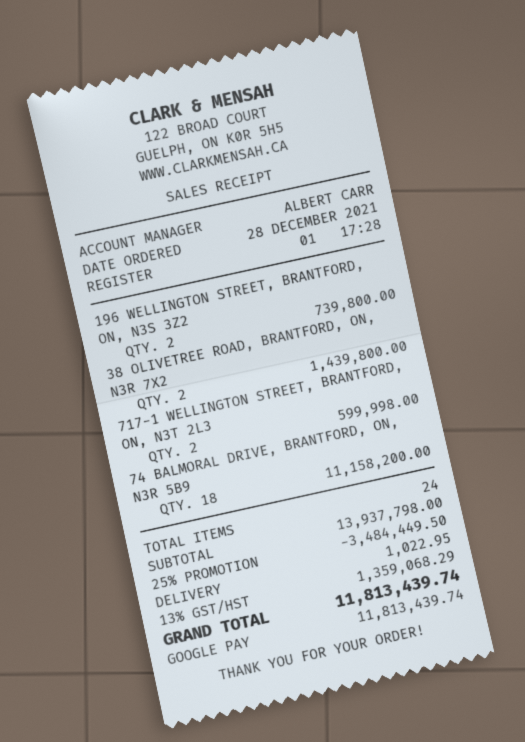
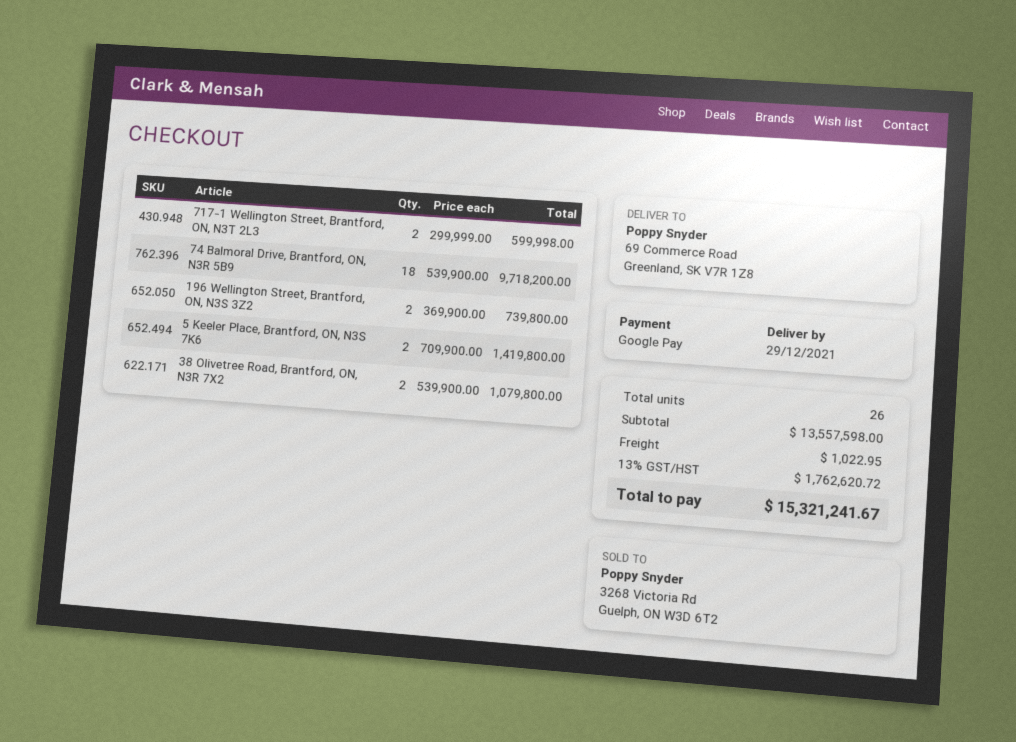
38 OLIVETREE ROAD, BRANTFORD, ON, N3R 7X2: 2 for 1439800.00 -> 2 for 1079800.00
74 BALMORAL DRIVE, BRANTFORD, ON, N3R 5B9: 18 for 11158200.00 -> 18 for 9718200.00
5 Keeler Place, Brantford, ON, N3S 7K6: none -> 2 for 1419800.00
total quantity: 24 -> 26
subtotal: 13937798.00 -> 13557598.00
discount: 25% = 3484449.50 -> none
tax: 13% = 1359068.29 -> 13% = 1762620.72
total: 11813439.74 -> 15321241.67

